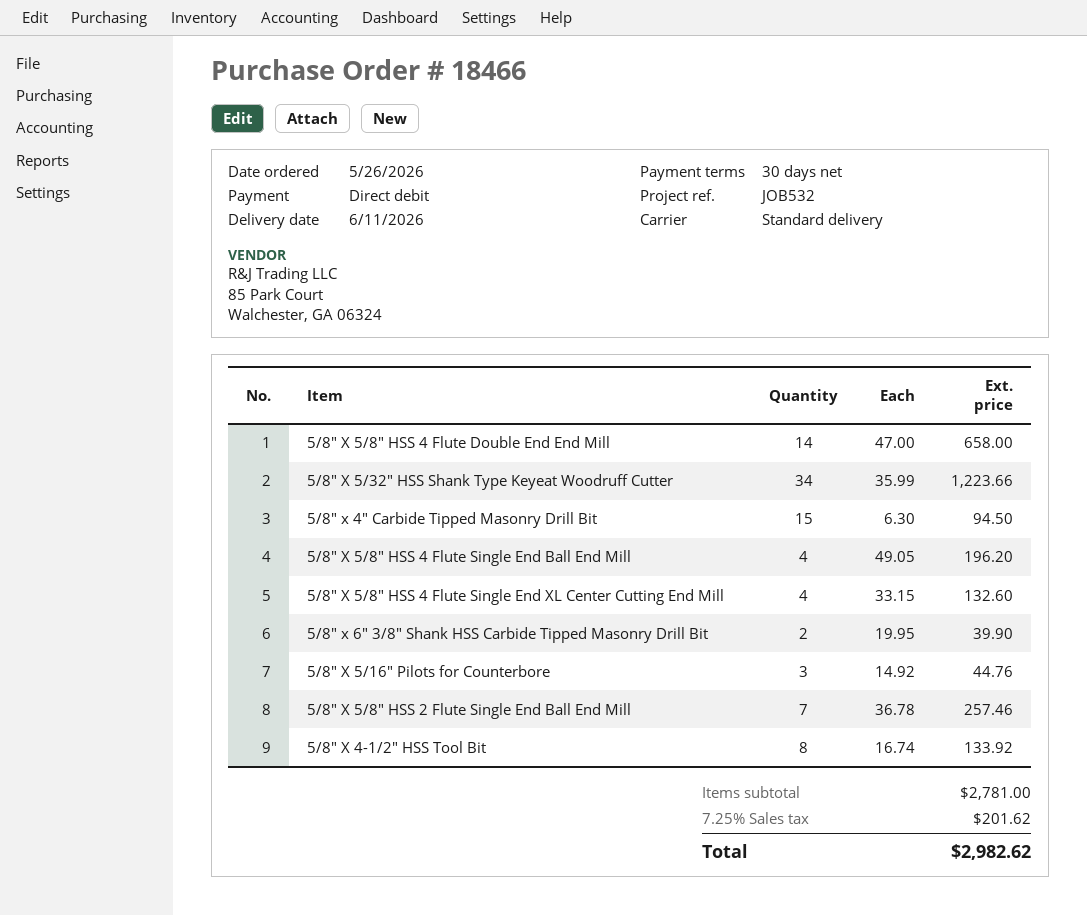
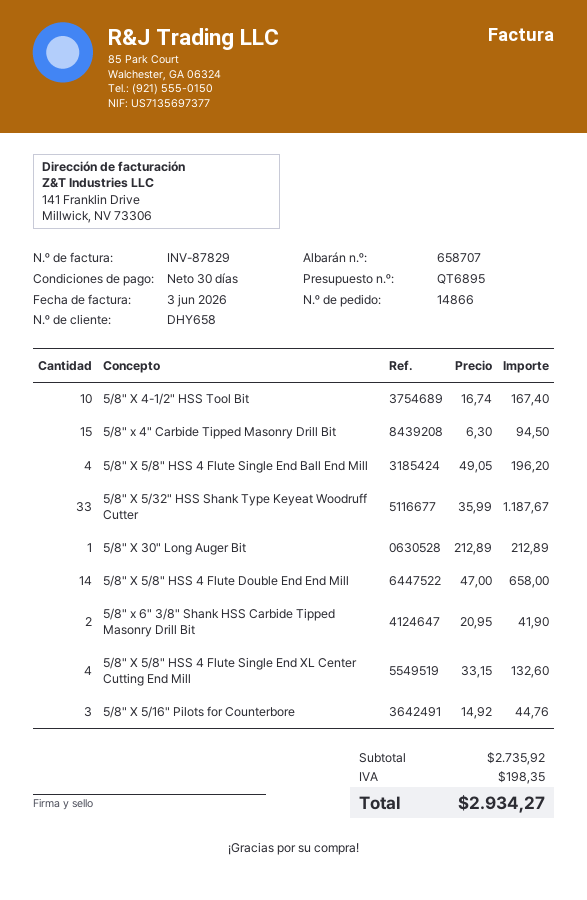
order number: 18466 -> 14866
5/8" X 5/32" HSS Shank Type Keyeat Woodruff Cutter: 34 x 35.99 = 1223.66 -> 33 x 35.99 = 1187.67
5/8" x 6" 3/8" Shank HSS Carbide Tipped Masonry Drill Bit: 2 x 19.95 = 39.90 -> 2 x 20.95 = 41.90
5/8" X 5/8" HSS 2 Flute Single End Ball End Mill: 7 x 36.78 = 257.46 -> none
5/8" X 4-1/2" HSS Tool Bit: 8 x 16.74 = 133.92 -> 10 x 16.74 = 167.40
5/8" X 30" Long Auger Bit: none -> 1 x 212.89 = 212.89
subtotal: 2781.00 -> 2735.92
tax: 201.62 -> 198.35
total: 2982.62 -> 2934.27

